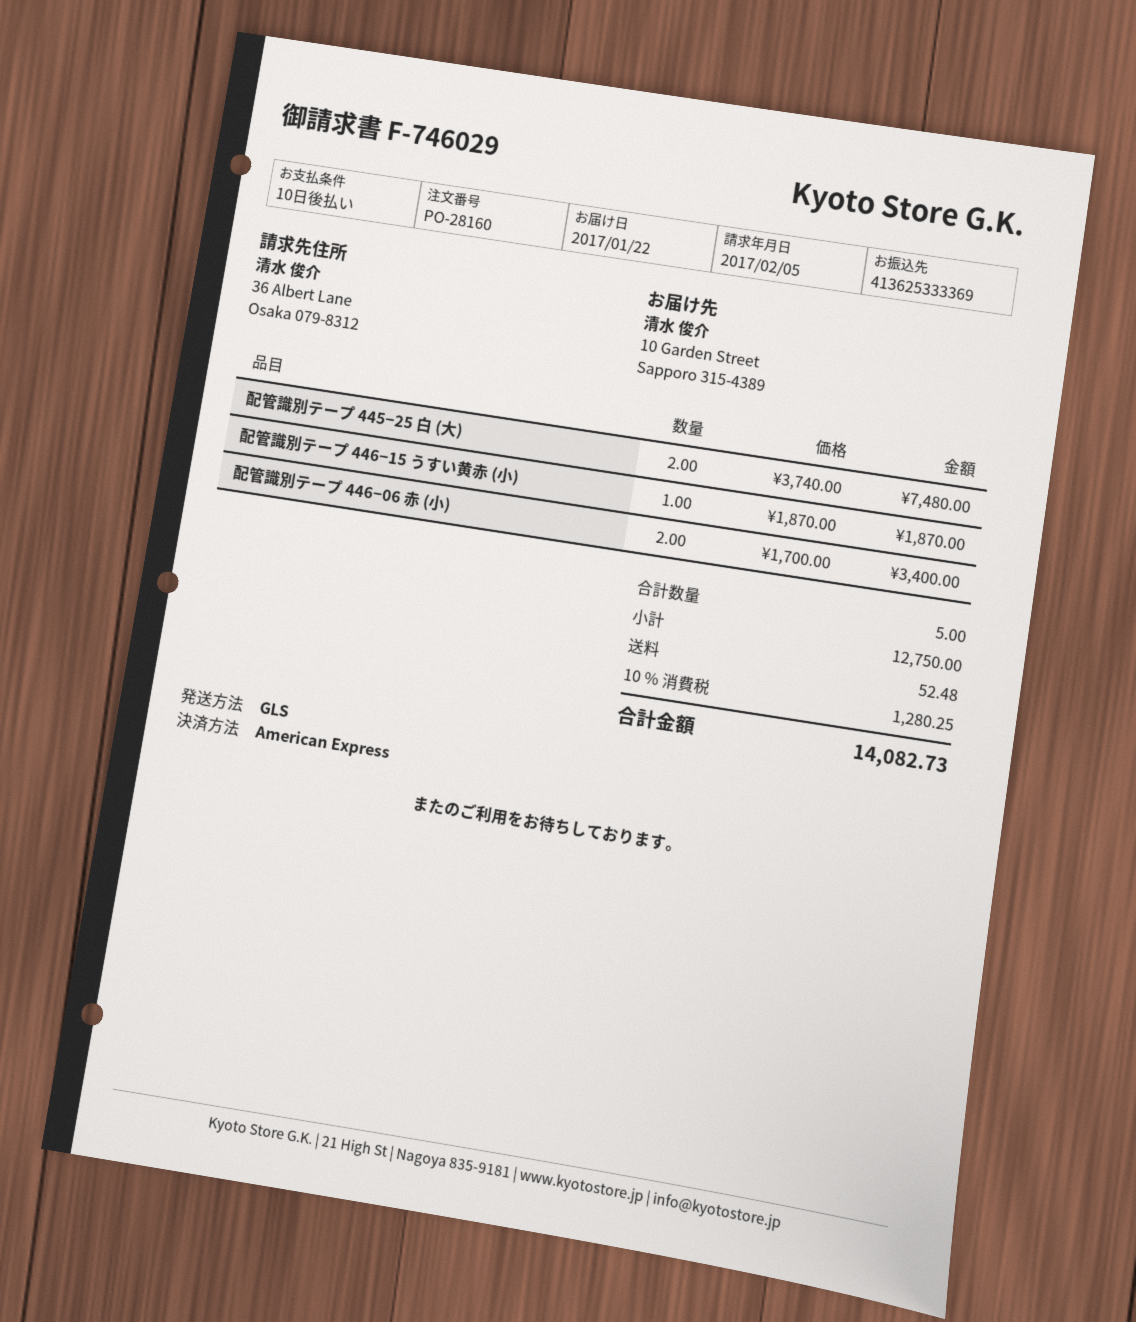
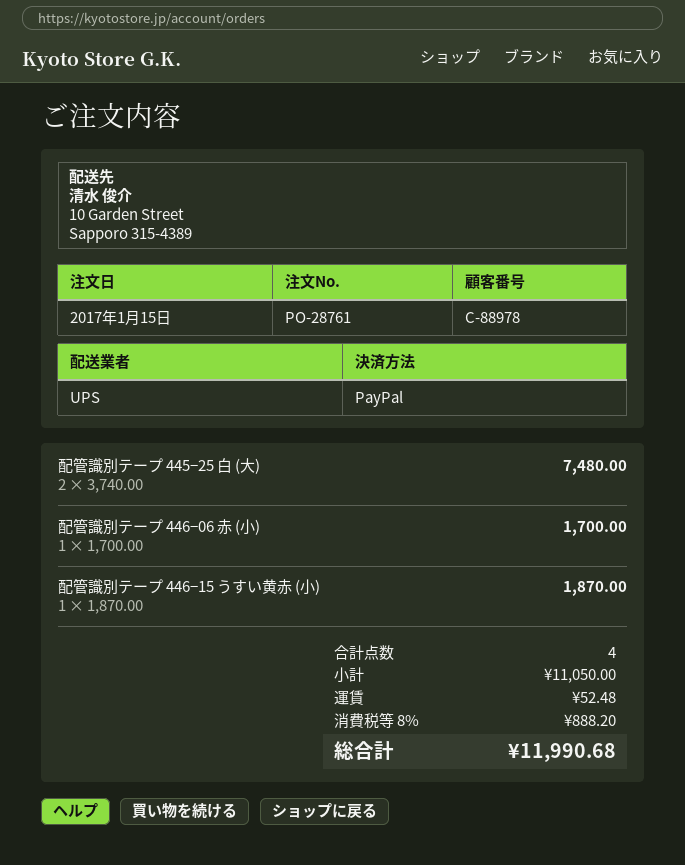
order number: PO-28160 -> PO-28761
payment method: American Express -> PayPal
shipping method: GLS -> UPS
配管識別テープ 446−06 赤 (小): 2 x 1700.00 = 3400.00 -> 1 x 1700.00 = 1700.00
total quantity: 5 -> 4
subtotal: 12750.00 -> 11050.00
tax: 10% = 1280.25 -> 8% = 888.20
total: 14082.73 -> 11990.68

